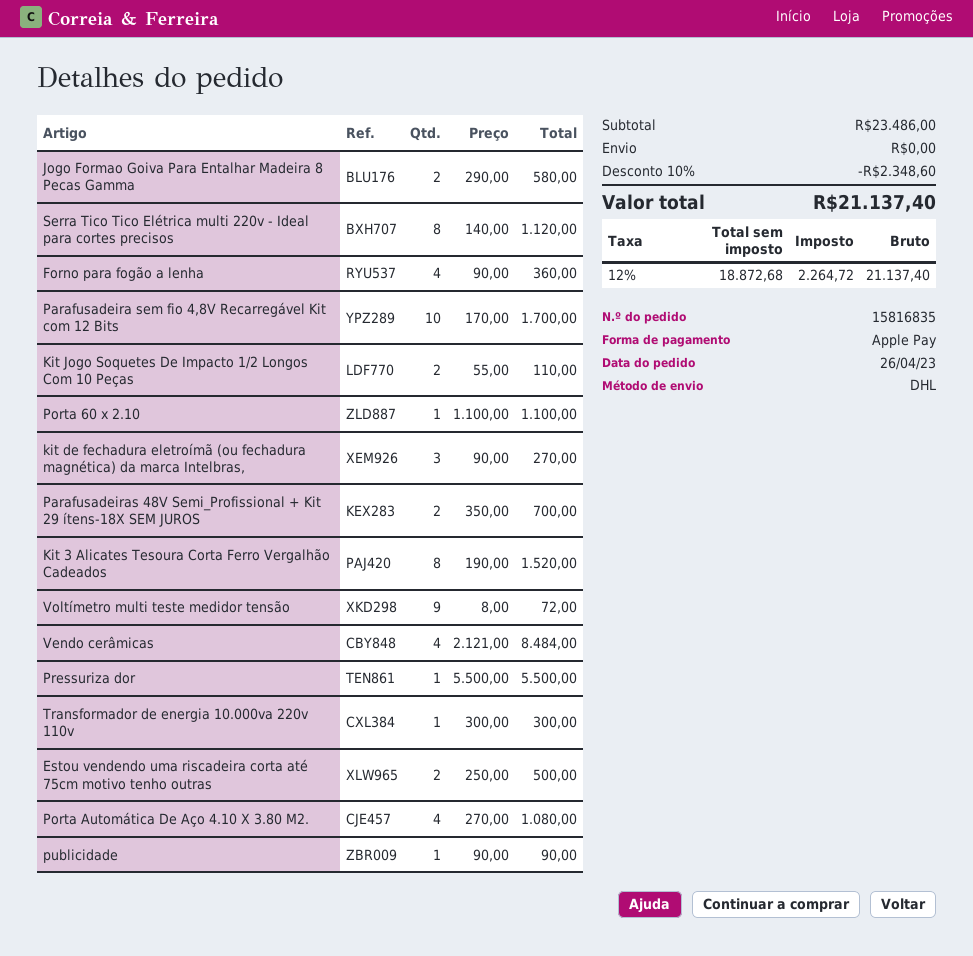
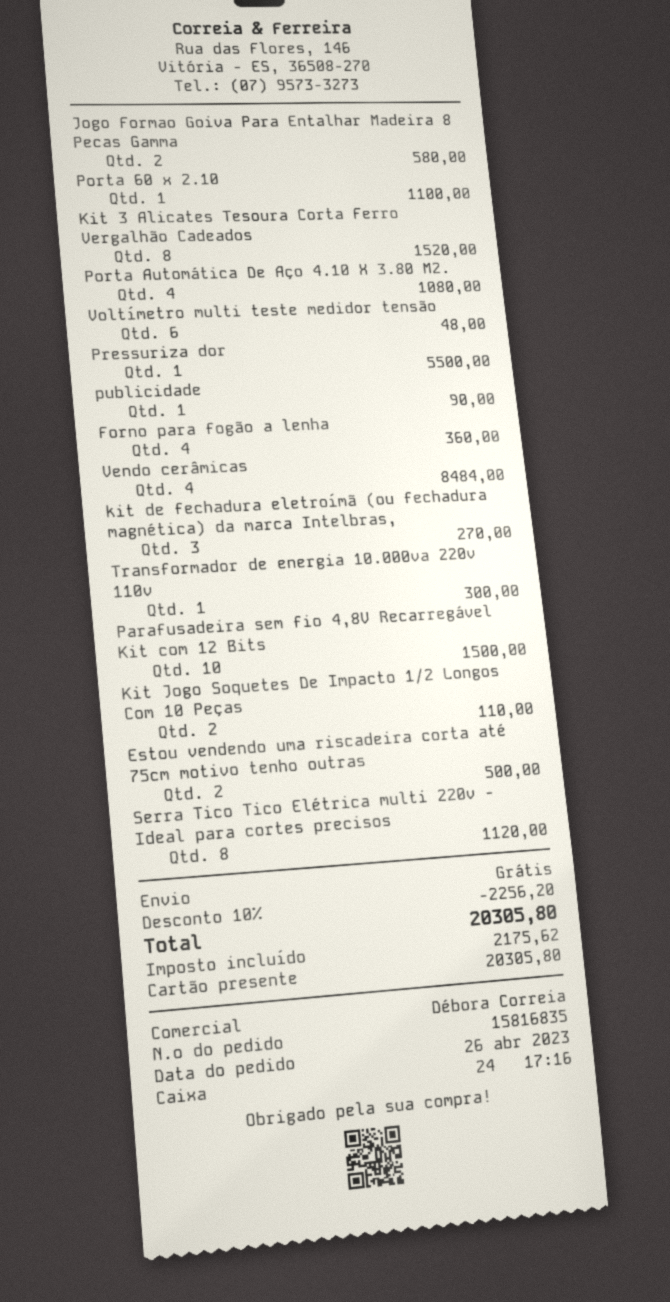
payment method: Apple Pay -> gift card
Parafusadeira sem fio 4,8V Recarregável Kit com 12 Bits: 10 for 1700.00 -> 10 for 1500.00
Parafusadeiras 48V Semi_Profissional + Kit 29 ítens-18X SEM JUROS: 2 for 700.00 -> none
Voltímetro multi teste medidor tensão: 9 for 72.00 -> 6 for 48.00
discount: 10% = 2348.60 -> 10% = 2256.20
tax: 2264.72 -> 2175.62
total: 21137.40 -> 20305.80

